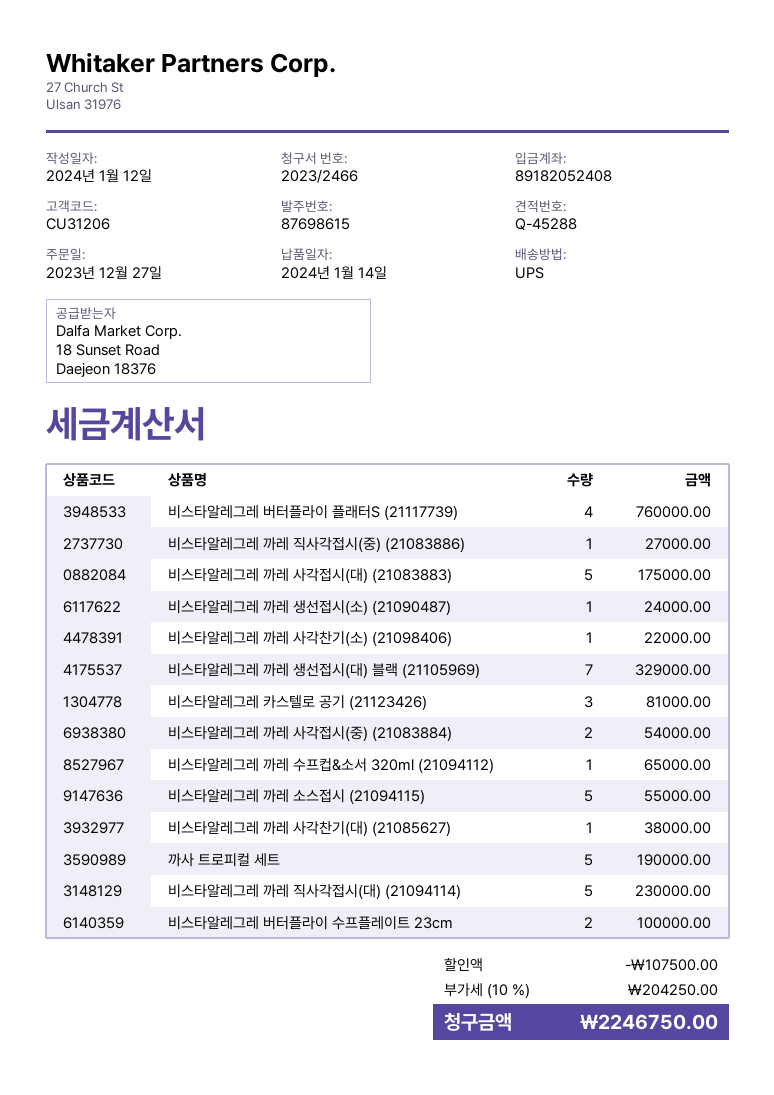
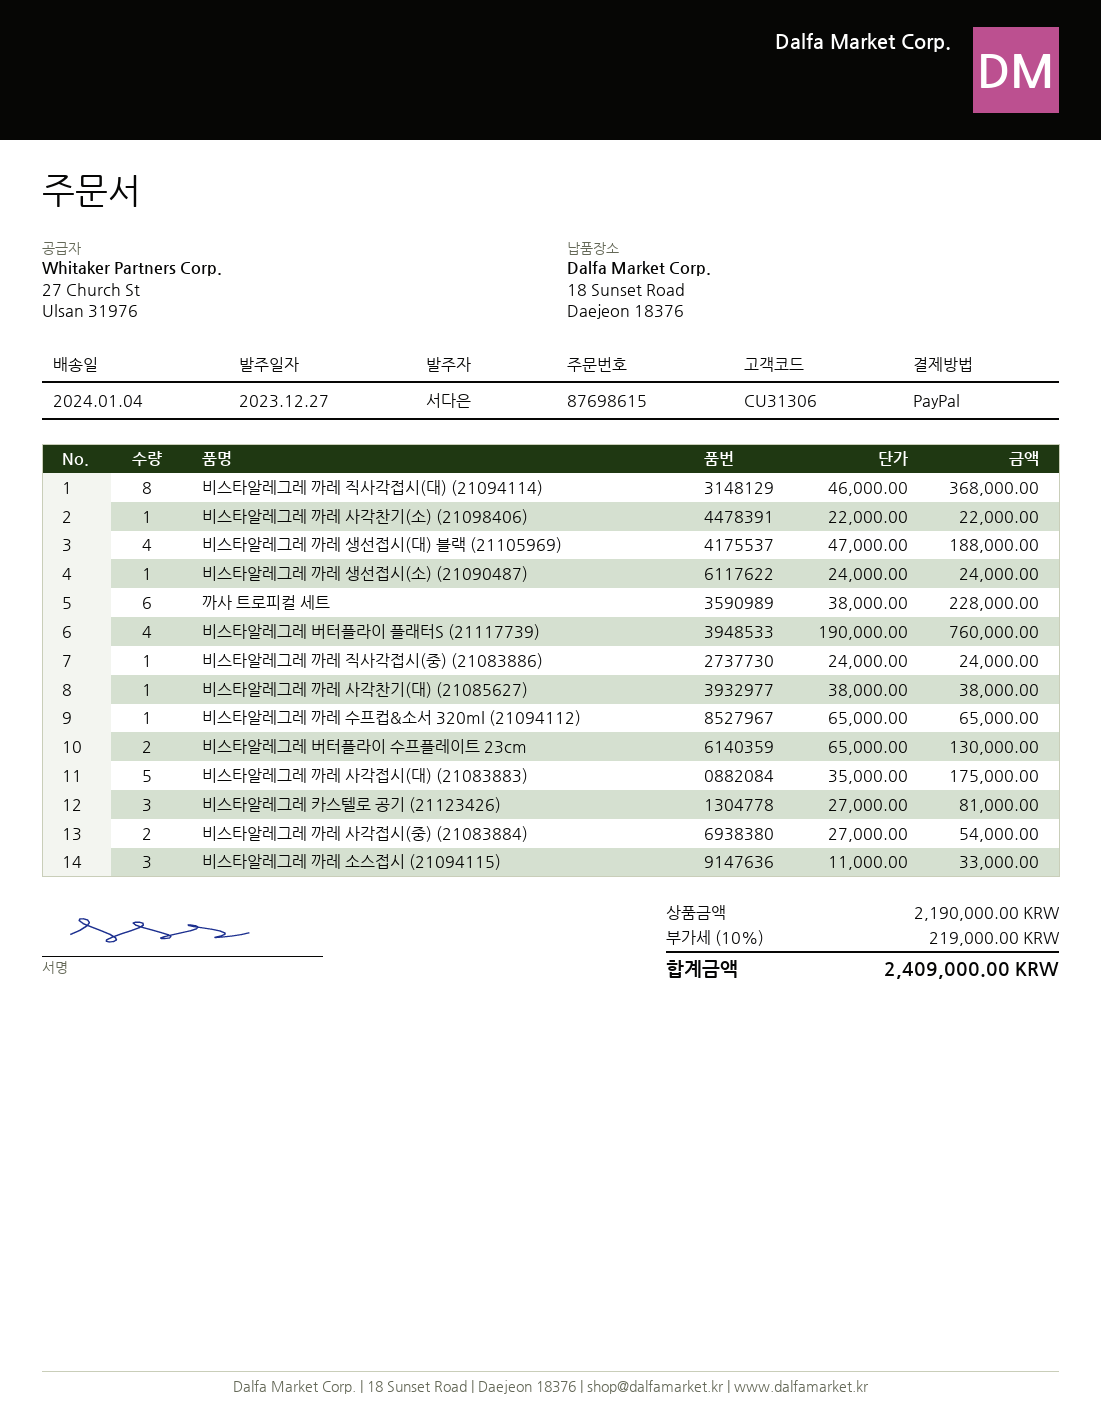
delivery date: 2024-01-14 -> 2024-01-04
customer number: CU31206 -> CU31306
비스타알레그레 까레 직사각접시(중) (21083886): 1 for 27000.00 -> 1 for 24000.00
비스타알레그레 까레 생선접시(대) 블랙 (21105969): 7 for 329000.00 -> 4 for 188000.00
비스타알레그레 까레 소스접시 (21094115): 5 for 55000.00 -> 3 for 33000.00
까사 트로피컬 세트: 5 for 190000.00 -> 6 for 228000.00
비스타알레그레 까레 직사각접시(대) (21094114): 5 for 230000.00 -> 8 for 368000.00
비스타알레그레 버터플라이 수프플레이트 23cm: 2 for 100000.00 -> 2 for 130000.00
discount: 107500.00 -> none
tax: 10% = 204250.00 -> 10% = 219000.00
total: 2246750.00 -> 2409000.00

